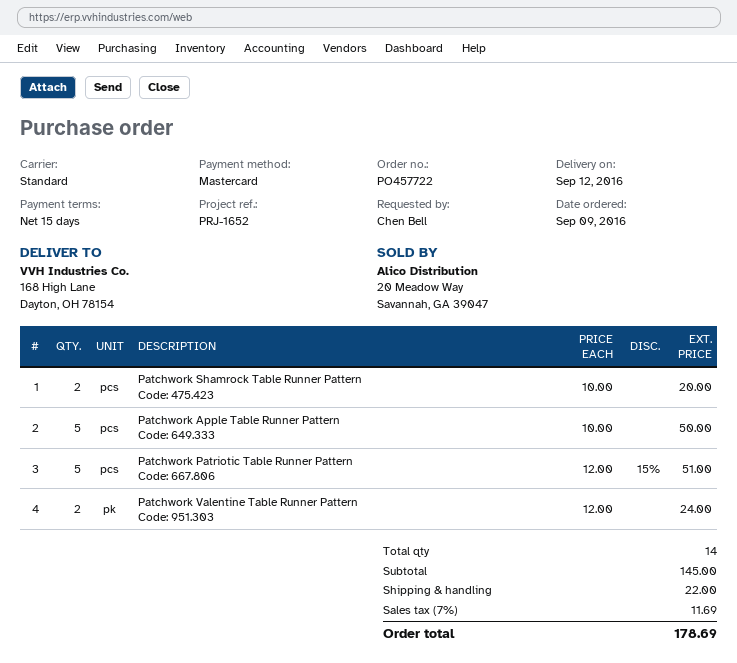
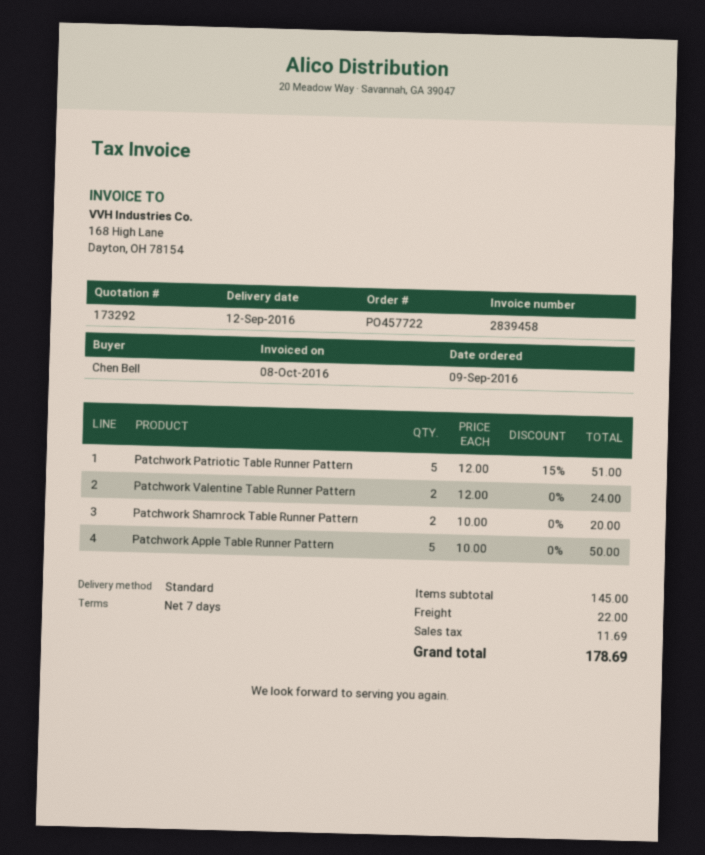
payment terms: 15 days -> 7 days

